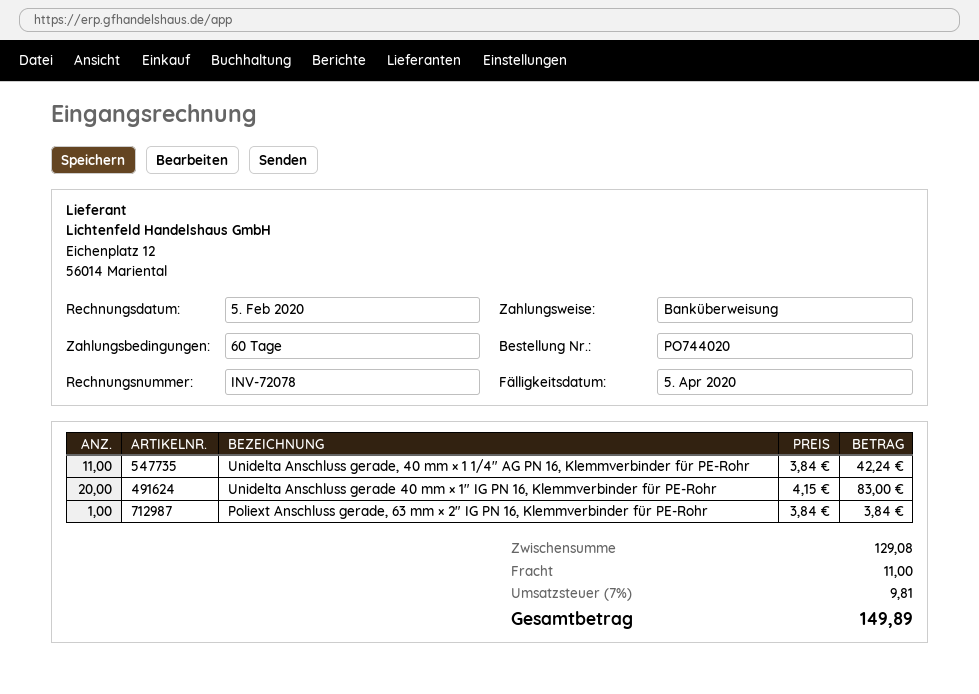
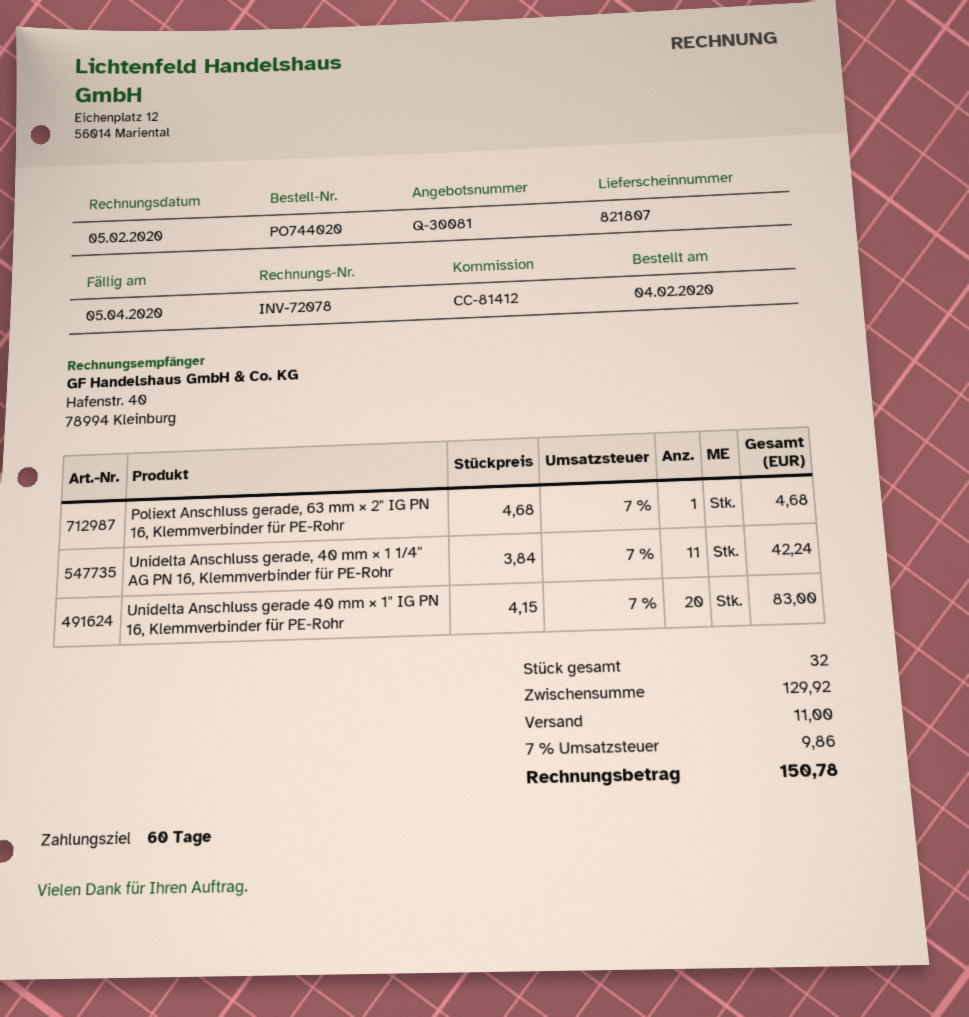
Poliext Anschluss gerade, 63 mm × 2" IG PN 16, Klemmverbinder für PE-Rohr: 1 x 3.84 = 3.84 -> 1 x 4.68 = 4.68
subtotal: 129.08 -> 129.92
tax: 7% = 9.81 -> 7% = 9.86
total: 149.89 -> 150.78

